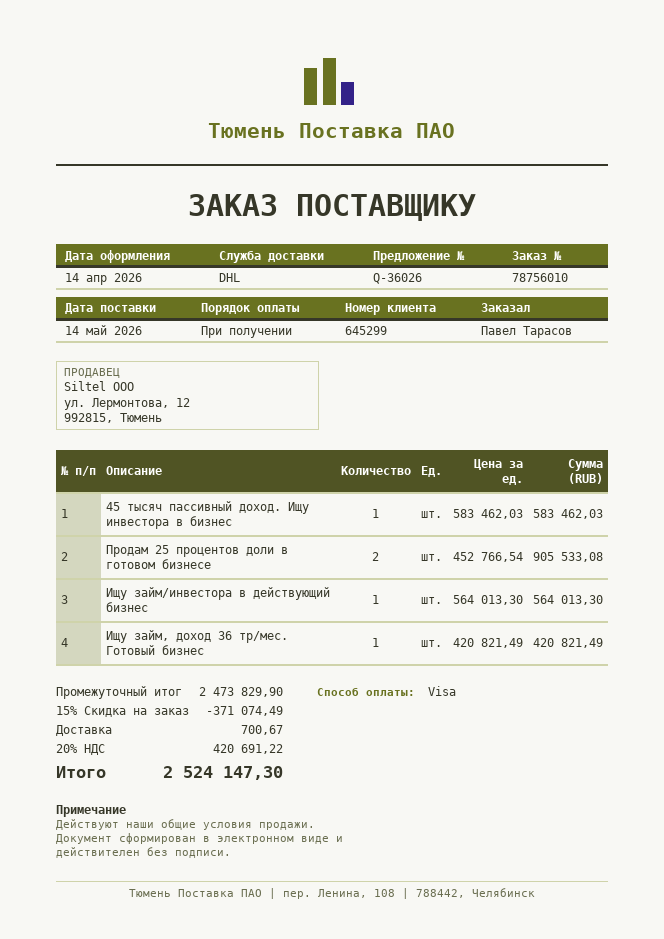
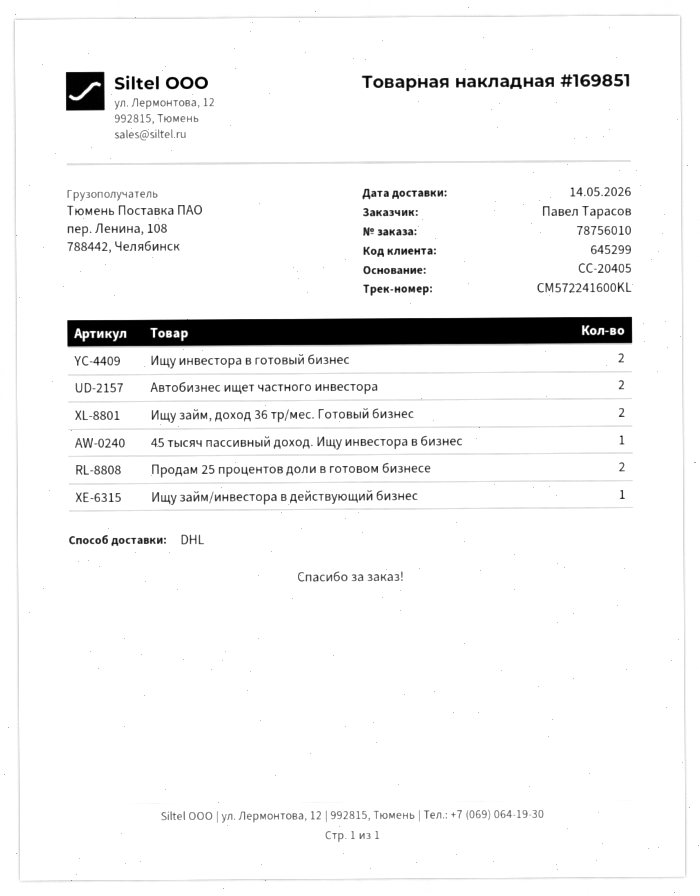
Ищу займ, доход 36 тр/мес. Готовый бизнес: 1 -> 2
Ищу инвестора в готовый бизнес: none -> 2
Автобизнес ищет частного инвестора: none -> 2

